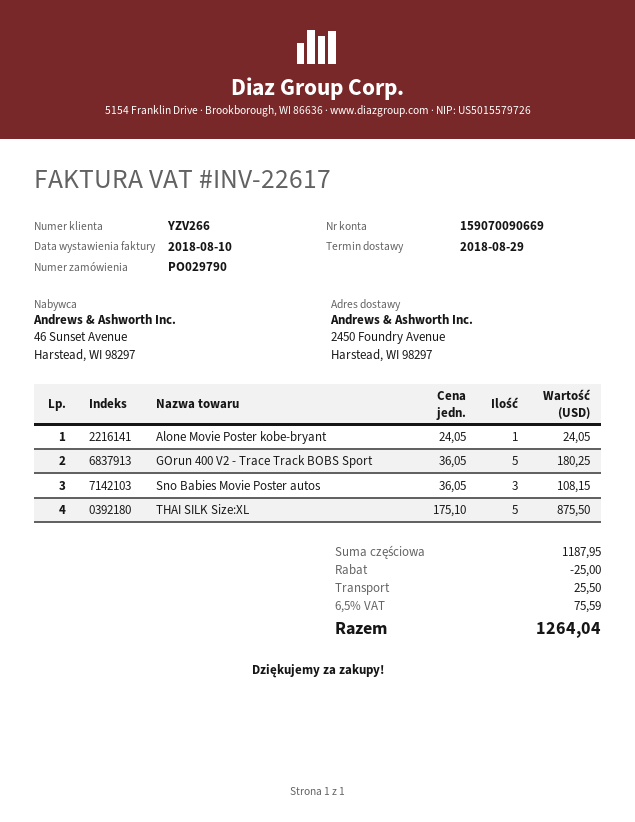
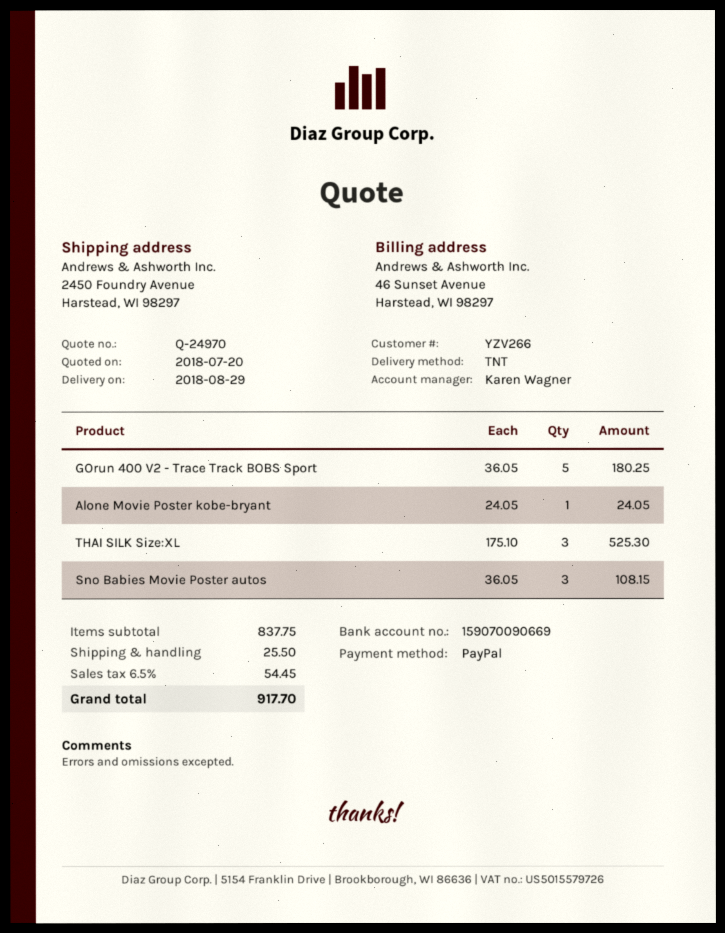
THAI SILK Size:XL: 5 x 175.10 = 875.50 -> 3 x 175.10 = 525.30
subtotal: 1187.95 -> 837.75
discount: 25.00 -> none
tax: 6.5% = 75.59 -> 6.5% = 54.45
total: 1264.04 -> 917.70

